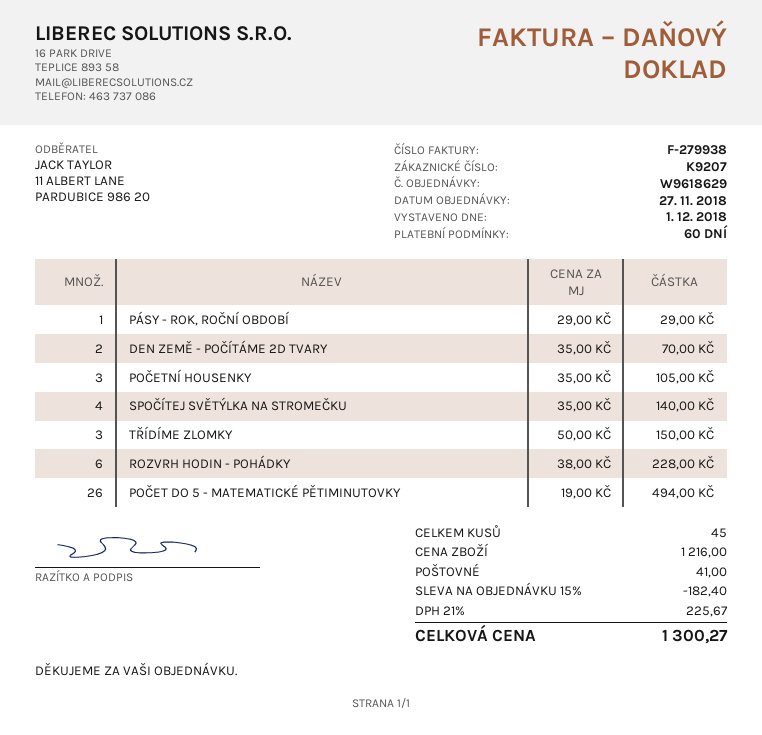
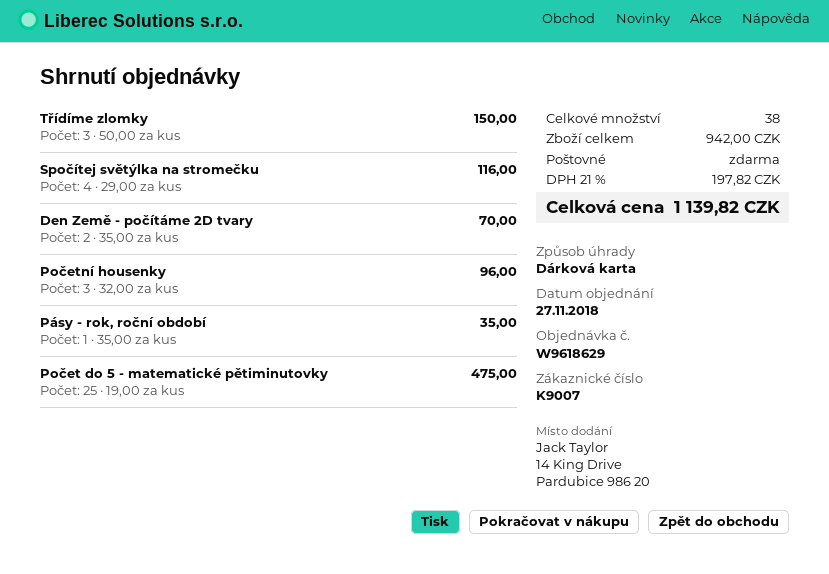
customer number: K9207 -> K9007
PÁSY - ROK, ROČNÍ OBDOBÍ: 1 x 29.00 = 29.00 -> 1 x 35.00 = 35.00
POČETNÍ HOUSENKY: 3 x 35.00 = 105.00 -> 3 x 32.00 = 96.00
SPOČÍTEJ SVĚTÝLKA NA STROMEČKU: 4 x 35.00 = 140.00 -> 4 x 29.00 = 116.00
ROZVRH HODIN - POHÁDKY: 6 x 38.00 = 228.00 -> none
POČET DO 5 - MATEMATICKÉ PĚTIMINUTOVKY: 26 x 19.00 = 494.00 -> 25 x 19.00 = 475.00
total quantity: 45 -> 38
subtotal: 1216.00 -> 942.00
discount: 15% = 182.40 -> none
shipping: 41.00 -> 0.00
tax: 21% = 225.67 -> 21% = 197.82
total: 1300.27 -> 1139.82

